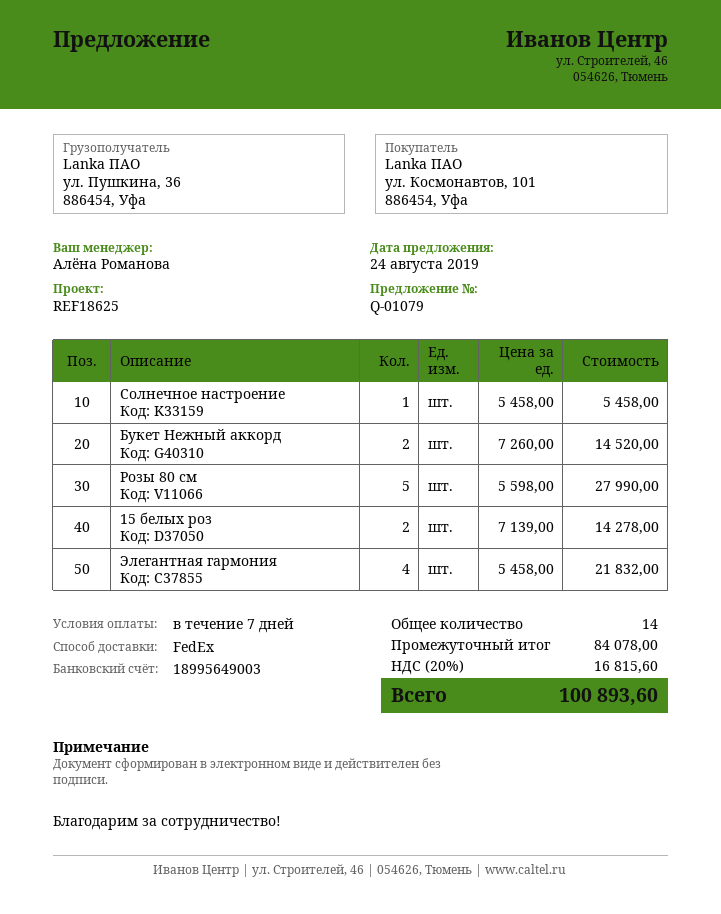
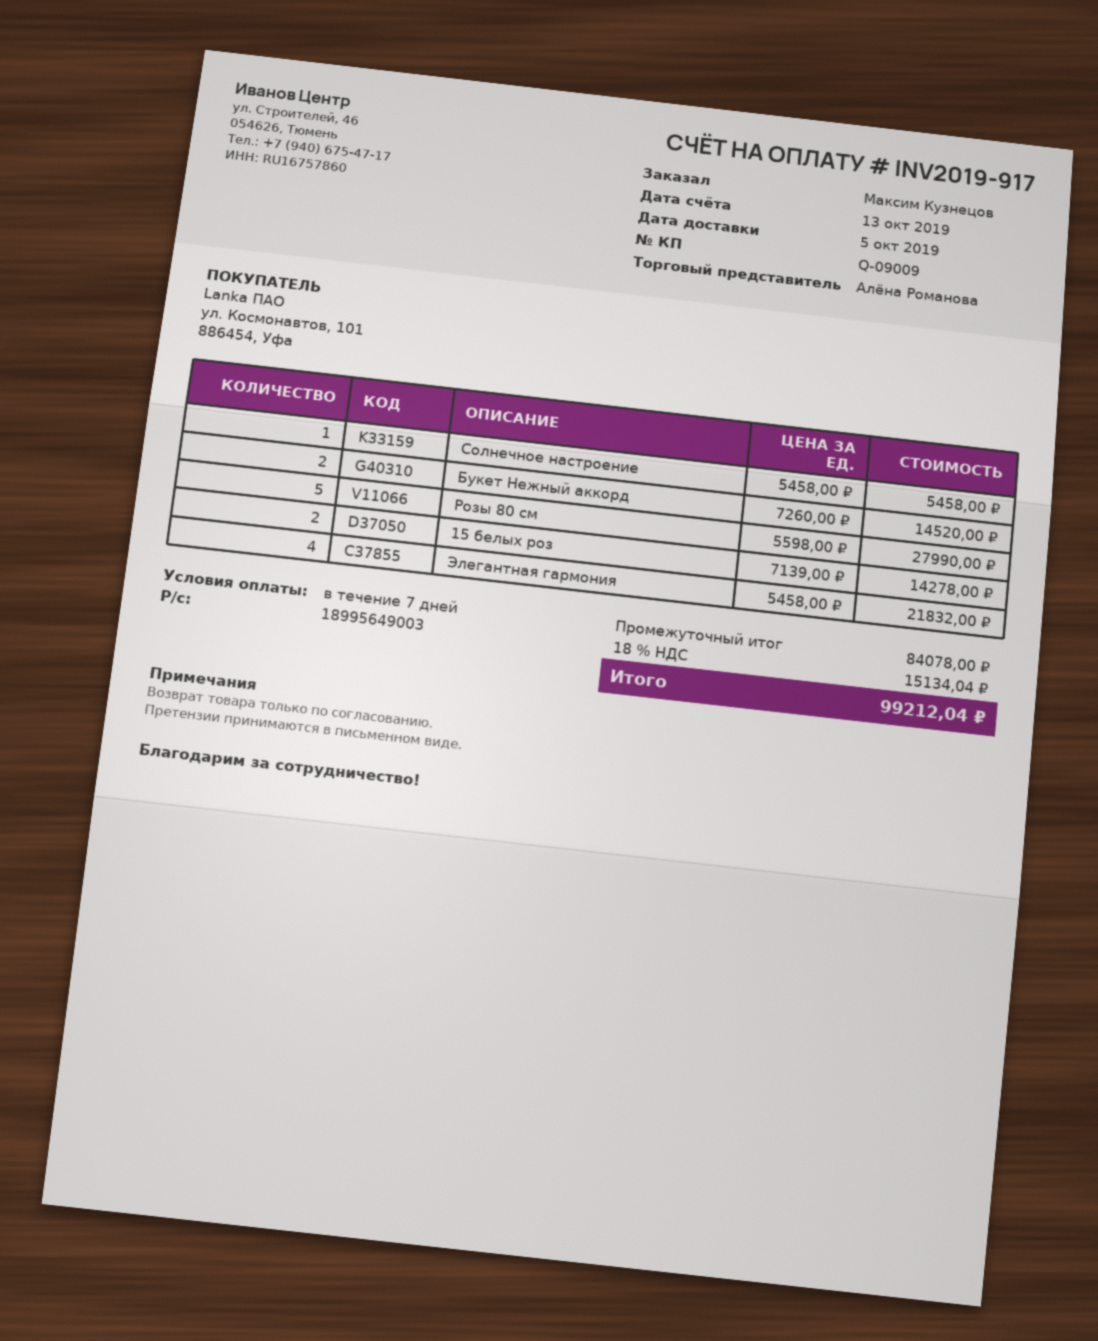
quote number: Q-01079 -> Q-09009
tax: 20% = 16815.60 -> 18% = 15134.04
total: 100893.60 -> 99212.04

